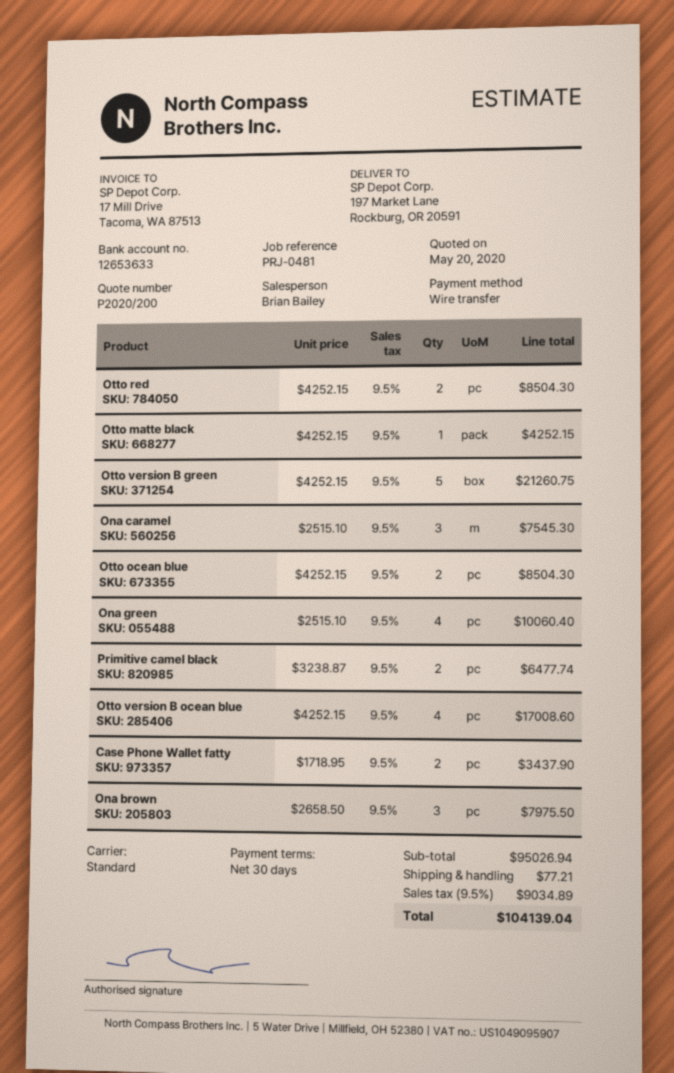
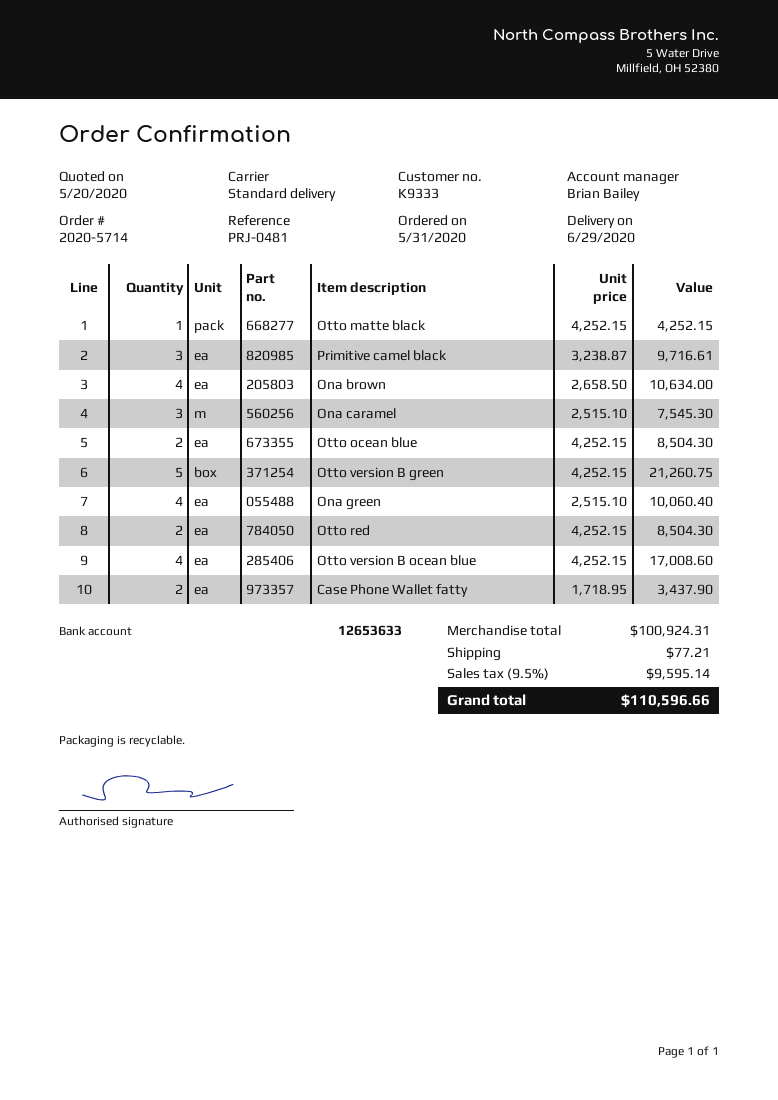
Primitive camel black: 2 x 3238.87 = 6477.74 -> 3 x 3238.87 = 9716.61
Ona brown: 3 x 2658.50 = 7975.50 -> 4 x 2658.50 = 10634.00
subtotal: 95026.94 -> 100924.31
tax: 9.5% = 9034.89 -> 9.5% = 9595.14
total: 104139.04 -> 110596.66

